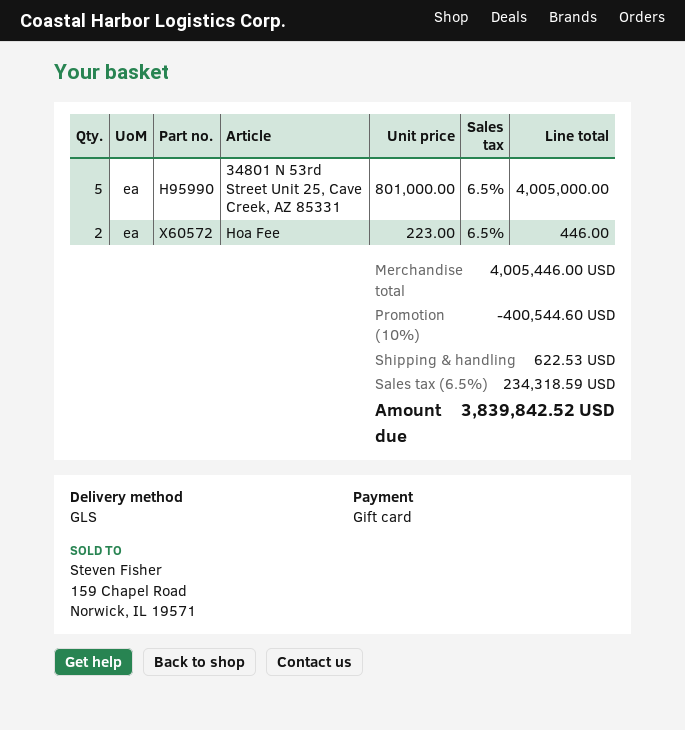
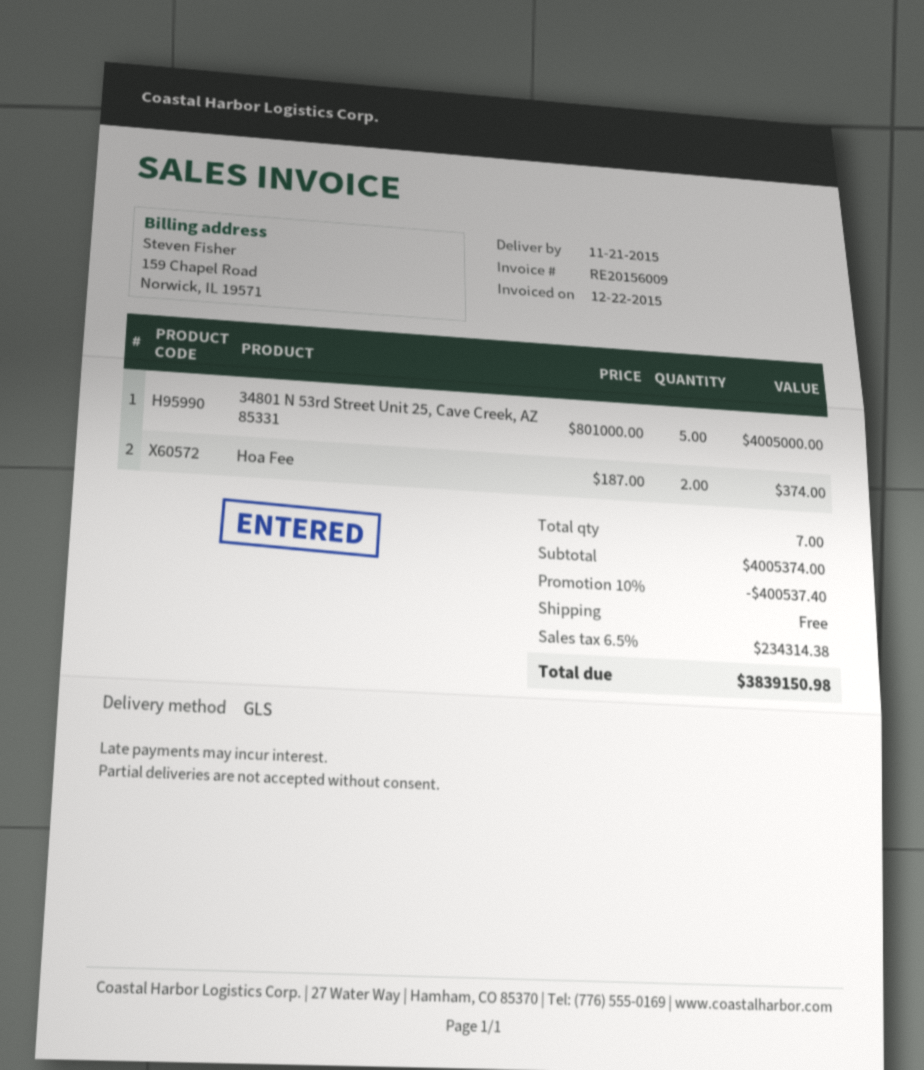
Hoa Fee: 2 x 223.00 = 446.00 -> 2 x 187.00 = 374.00
subtotal: 4005446.00 -> 4005374.00
discount: 10% = 400544.60 -> 10% = 400537.40
shipping: 622.53 -> 0.00
tax: 6.5% = 234318.59 -> 6.5% = 234314.38
total: 3839842.52 -> 3839150.98

